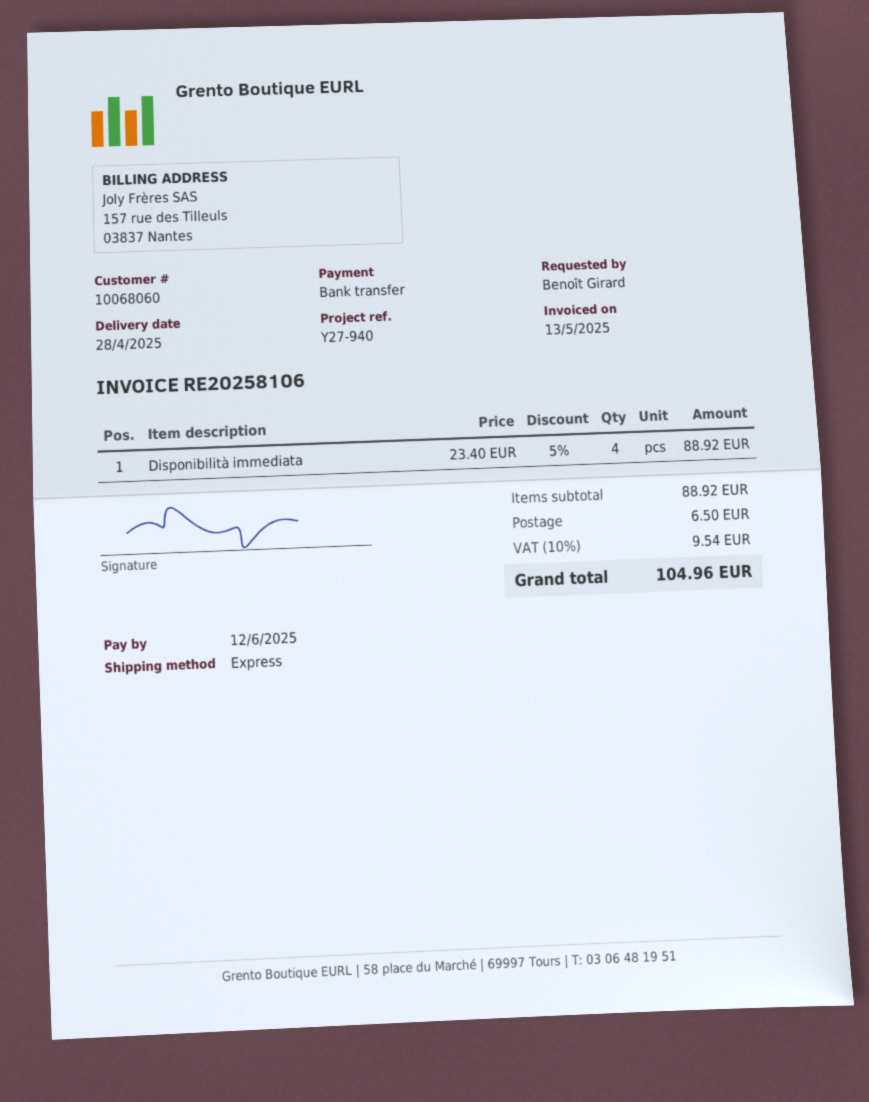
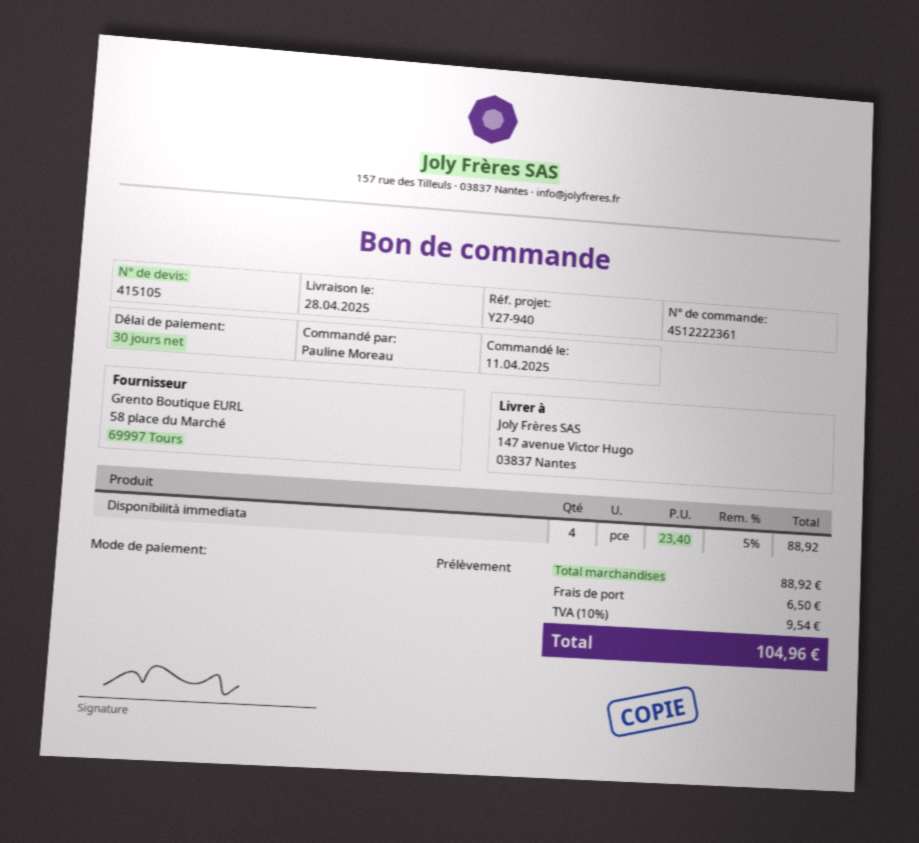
ordered by: Benoît Girard -> Pauline Moreau
payment method: bank transfer -> direct debit

